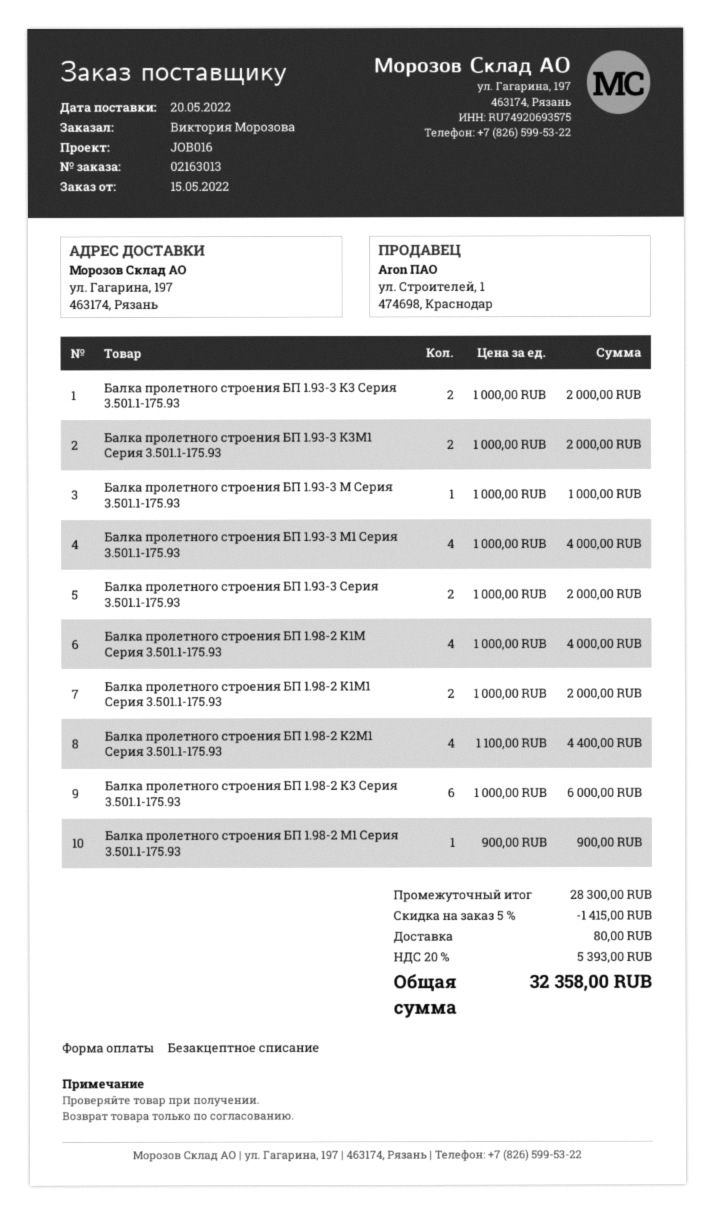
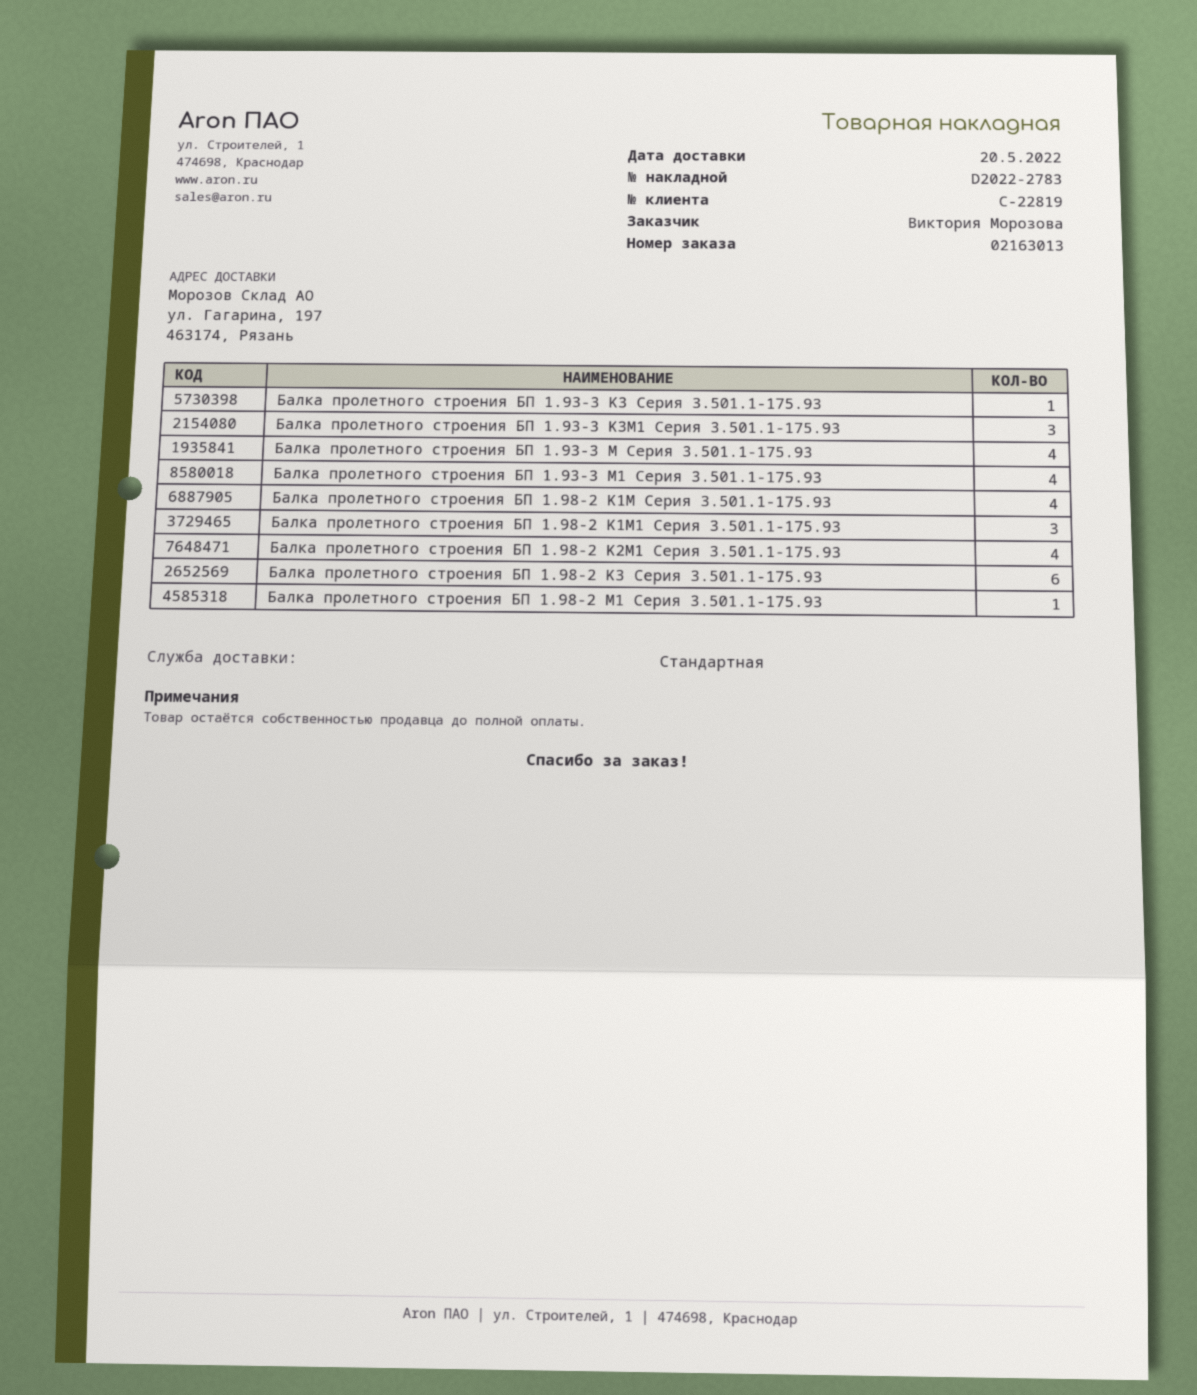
Балка пролетного строения БП 1.93-3 K3 Серия 3.501.1-175.93: 2 -> 1
Балка пролетного строения БП 1.93-3 K3M1 Серия 3.501.1-175.93: 2 -> 3
Балка пролетного строения БП 1.93-3 M Серия 3.501.1-175.93: 1 -> 4
Балка пролетного строения БП 1.93-3 Серия 3.501.1-175.93: 2 -> none
Балка пролетного строения БП 1.98-2 K1M1 Серия 3.501.1-175.93: 2 -> 3

